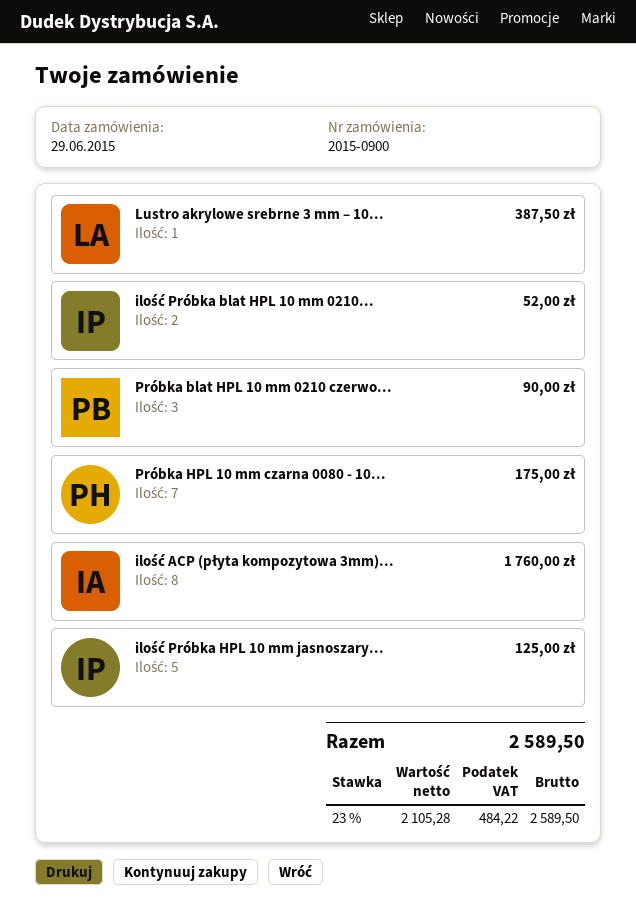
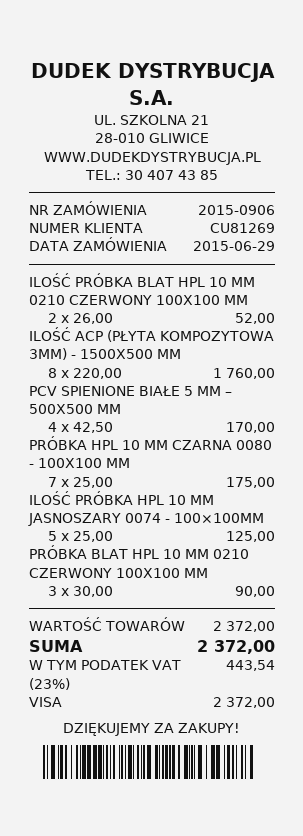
order number: 2015-0900 -> 2015-0906
Lustro akrylowe srebrne 3 mm – 10...: 1 for 387.50 -> none
PCV SPIENIONE BIAŁE 5 MM – 500X500 MM: none -> 4 for 170.00
tax: 23% = 484.22 -> 23% = 443.54
total: 2589.50 -> 2372.00

